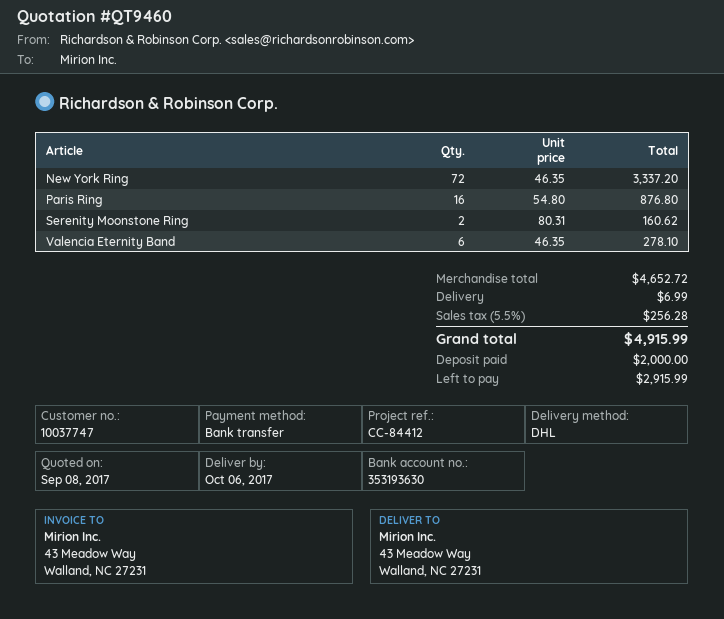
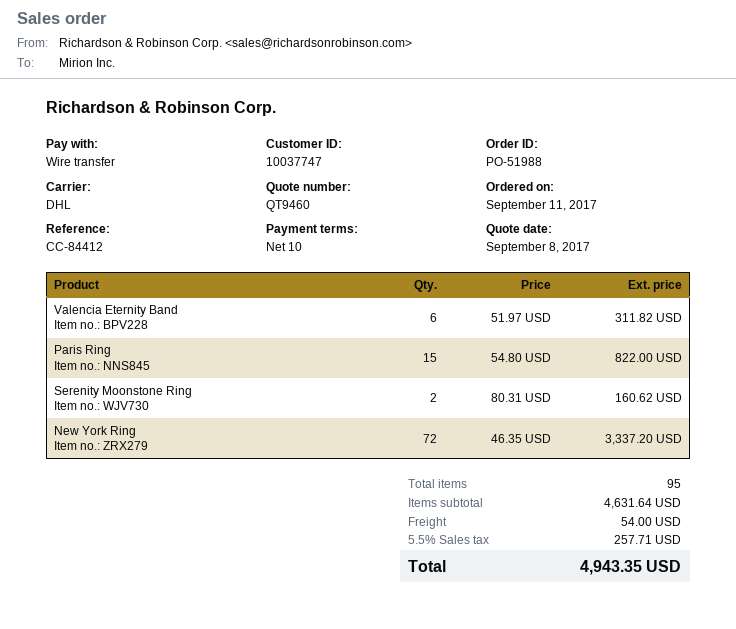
Paris Ring: 16 x 54.80 = 876.80 -> 15 x 54.80 = 822.00
Valencia Eternity Band: 6 x 46.35 = 278.10 -> 6 x 51.97 = 311.82
subtotal: 4652.72 -> 4631.64
shipping: 6.99 -> 54.00
tax: 5.5% = 256.28 -> 5.5% = 257.71
total: 4915.99 -> 4943.35

